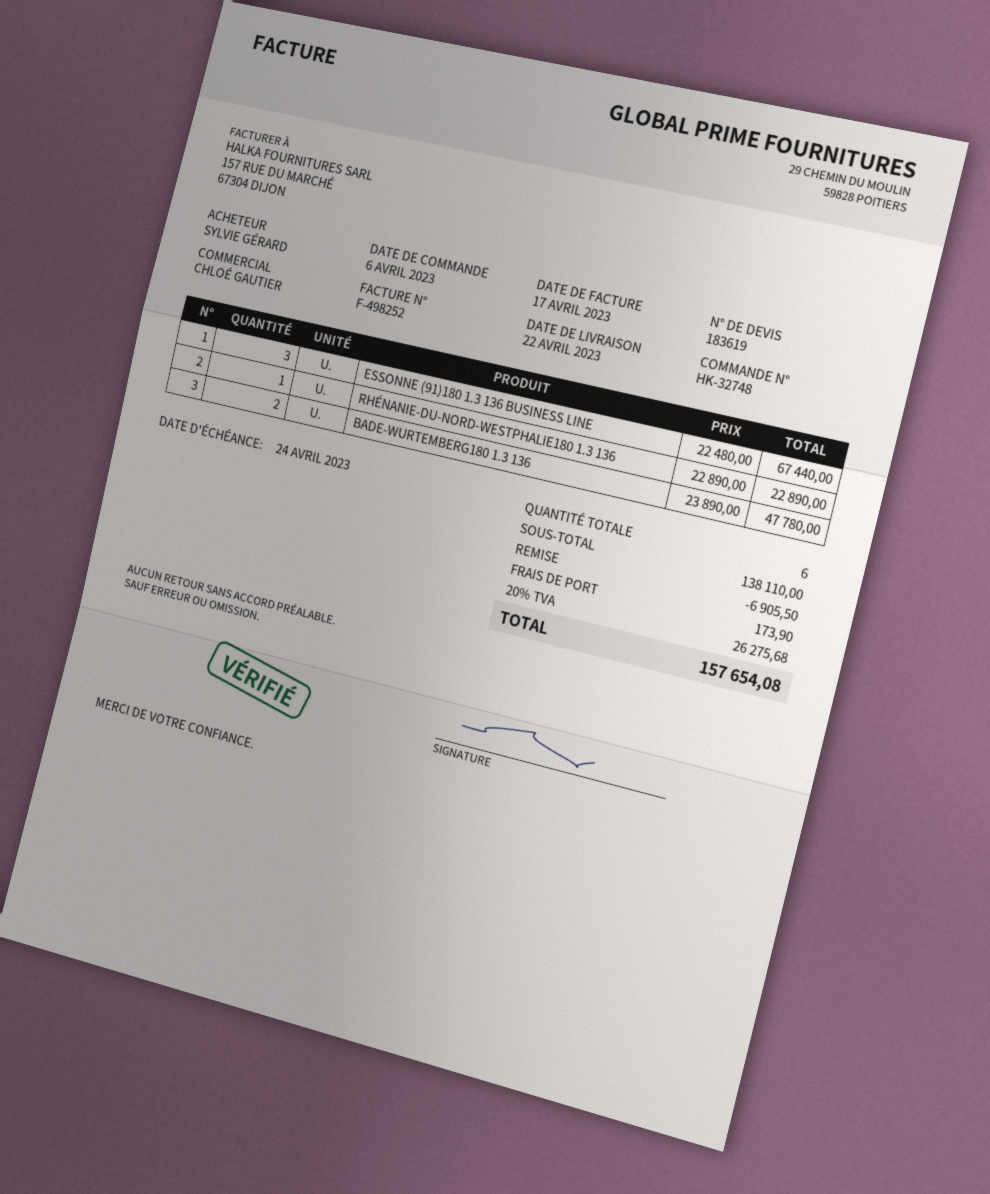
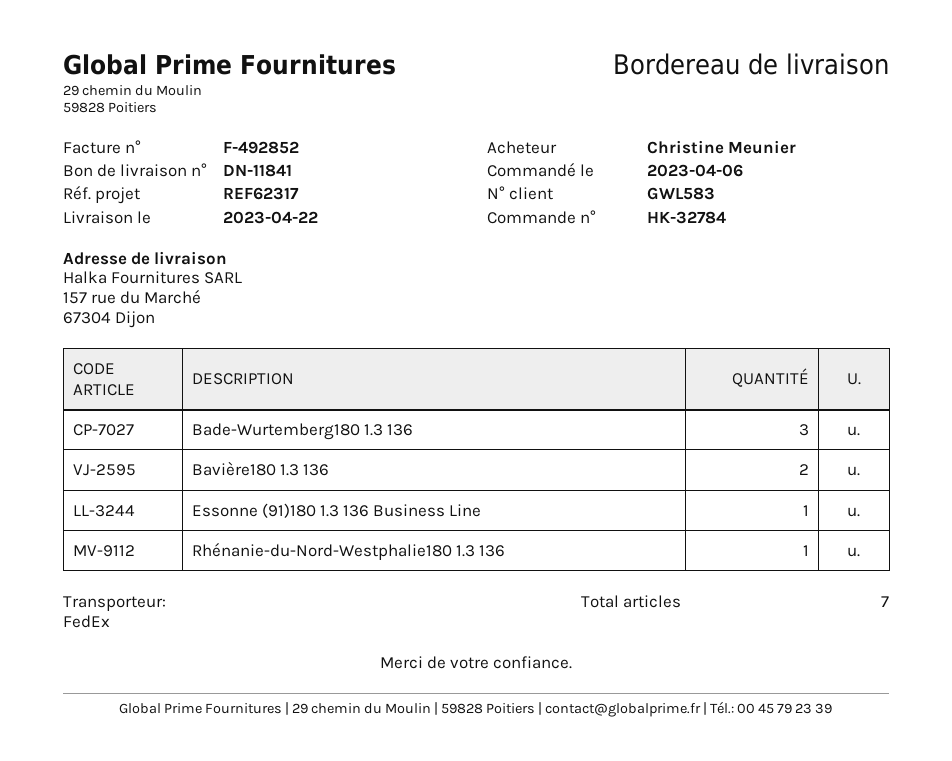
order number: HK-32748 -> HK-32784
invoice number: F-498252 -> F-492852
ordered by: SYLVIE GÉRARD -> Christine Meunier
ESSONNE (91)180 1.3 136 BUSINESS LINE: 3 -> 1
BADE-WURTEMBERG180 1.3 136: 2 -> 3
Bavière180 1.3 136: none -> 2
total quantity: 6 -> 7

